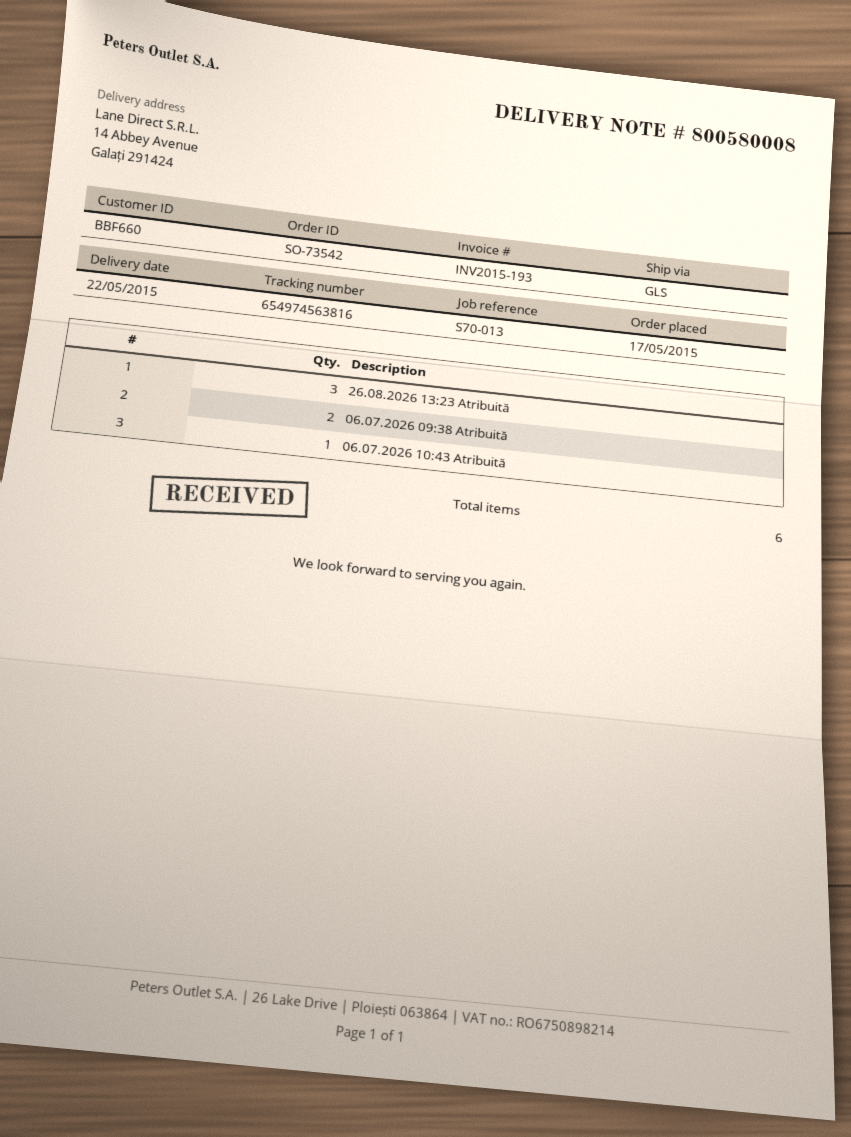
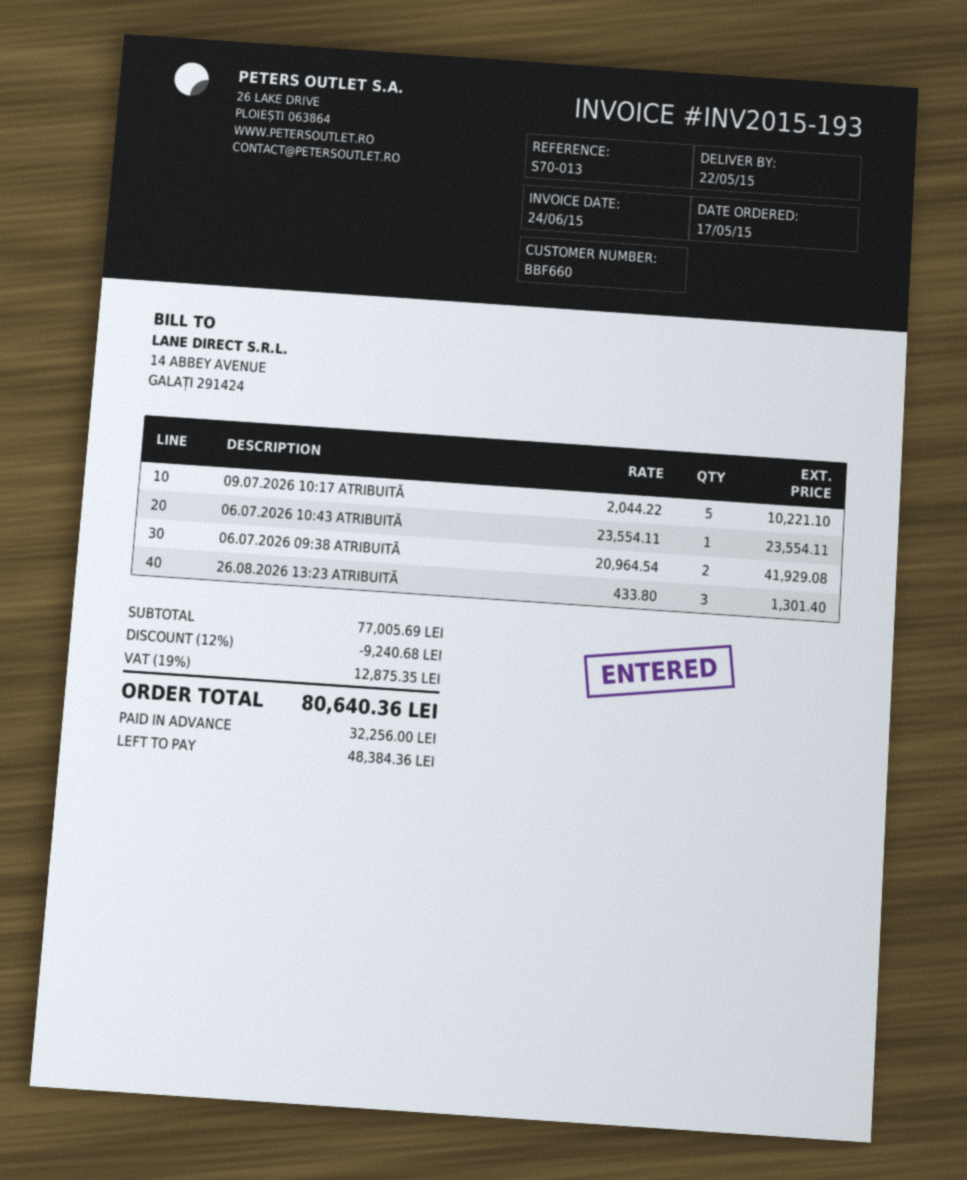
09.07.2026 10:17 ATRIBUITĂ: none -> 5

